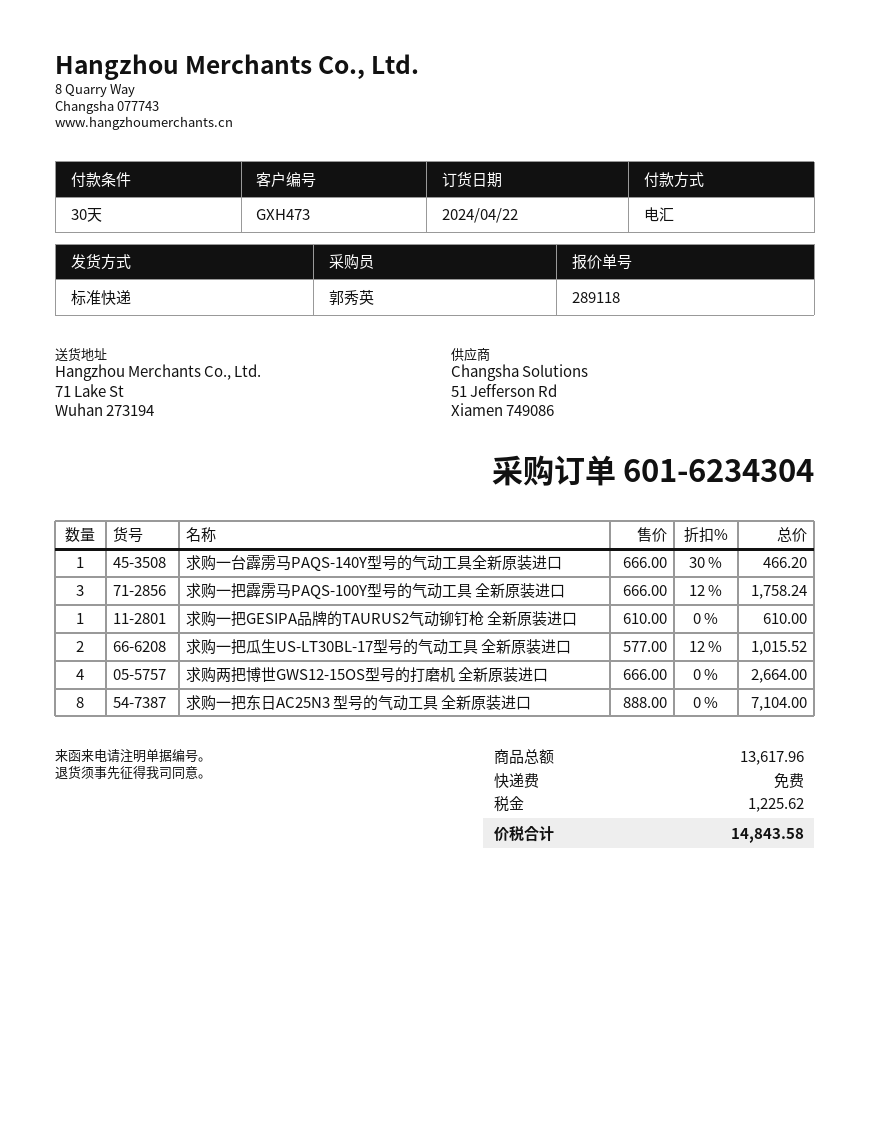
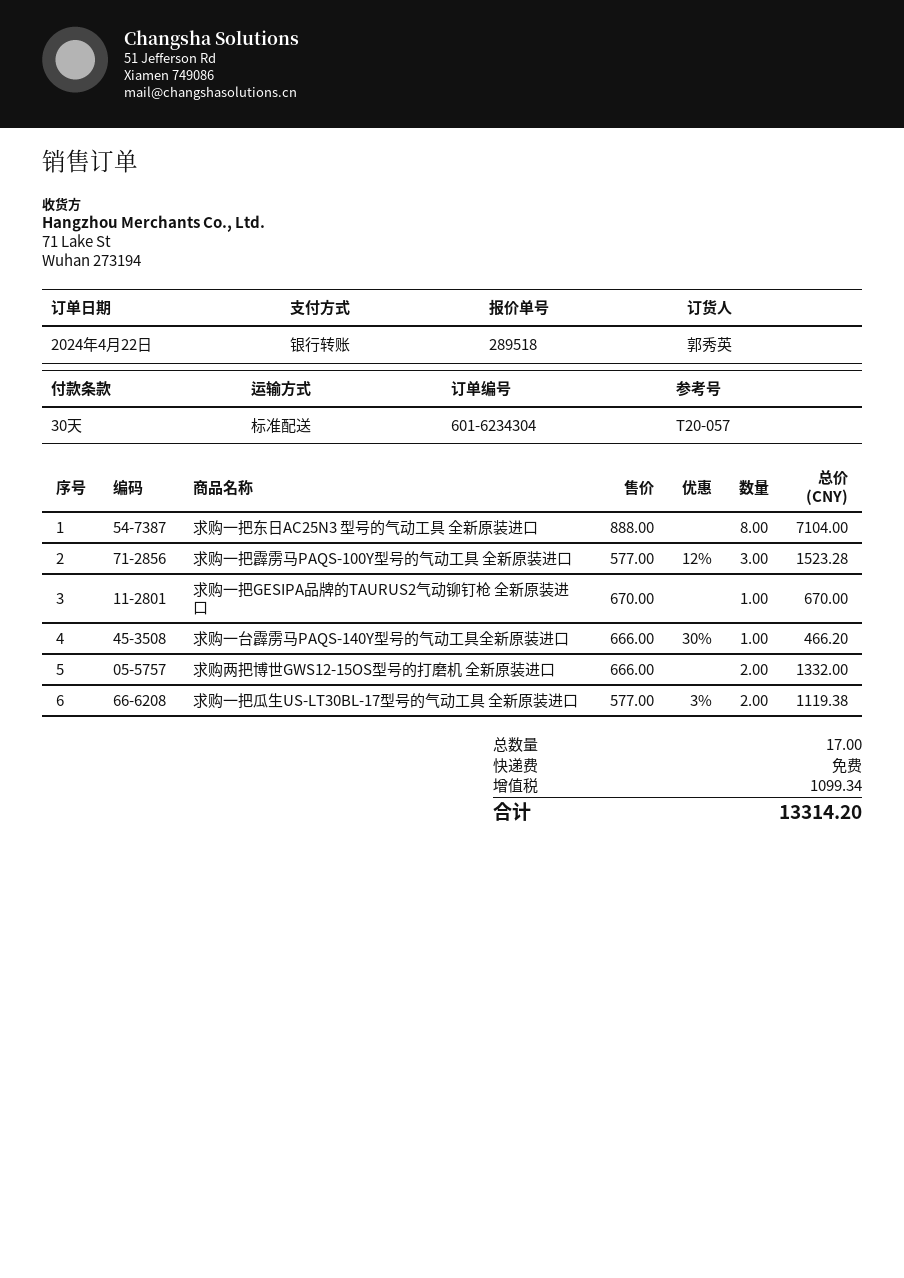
quote number: 289118 -> 289518
求购一把霹雳马PAQS-100Y型号的气动工具 全新原装进口: 3 x 666.00 - 12% = 1758.24 -> 3 x 577.00 - 12% = 1523.28
求购一把GESIPA品牌的TAURUS2气动铆钉枪 全新原装进口: 1 x 610.00 = 610.00 -> 1 x 670.00 = 670.00
求购一把瓜生US-LT30BL-17型号的气动工具 全新原装进口: 2 x 577.00 - 12% = 1015.52 -> 2 x 577.00 - 3% = 1119.38
求购两把博世GWS12-15OS型号的打磨机 全新原装进口: 4 x 666.00 = 2664.00 -> 2 x 666.00 = 1332.00
tax: 1225.62 -> 1099.34
total: 14843.58 -> 13314.20

